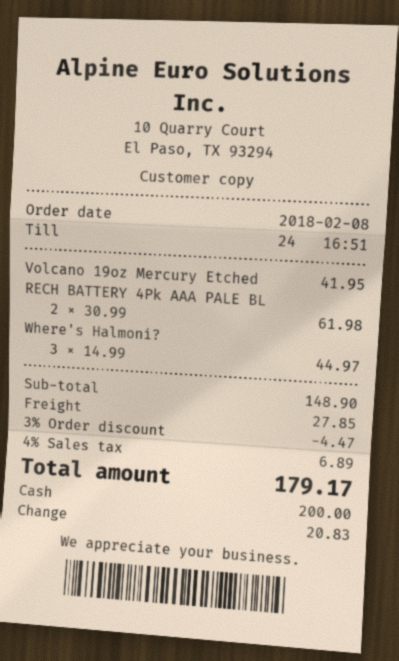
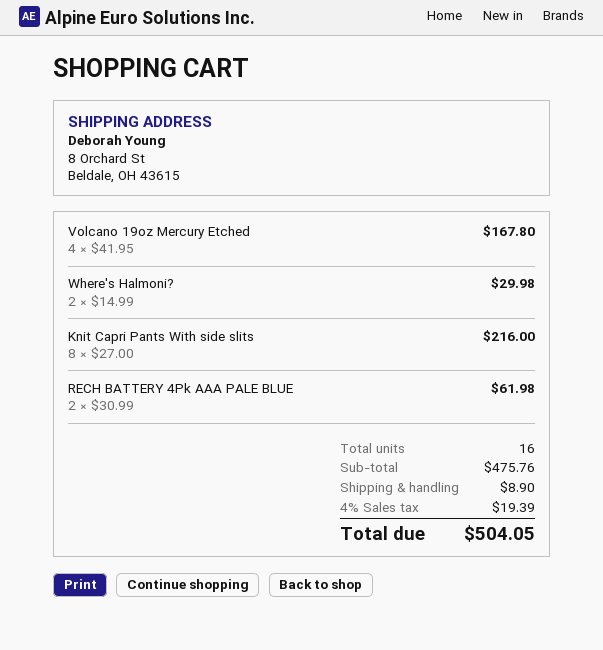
Volcano 19oz Mercury Etched: 1 x 41.95 = 41.95 -> 4 x 41.95 = 167.80
Where's Halmoni?: 3 x 14.99 = 44.97 -> 2 x 14.99 = 29.98
Knit Capri Pants With side slits: none -> 8 x 27.00 = 216.00
subtotal: 148.90 -> 475.76
discount: 3% = 4.47 -> none
shipping: 27.85 -> 8.90
tax: 4% = 6.89 -> 4% = 19.39
total: 179.17 -> 504.05

